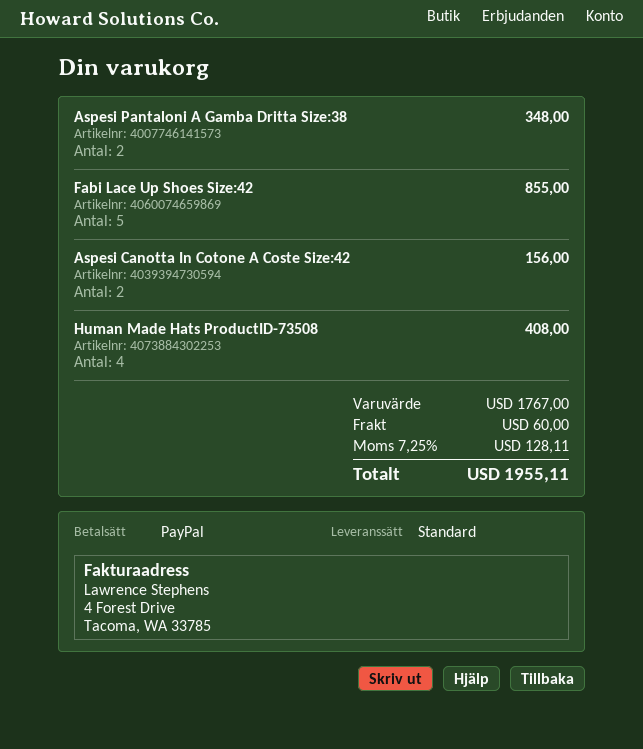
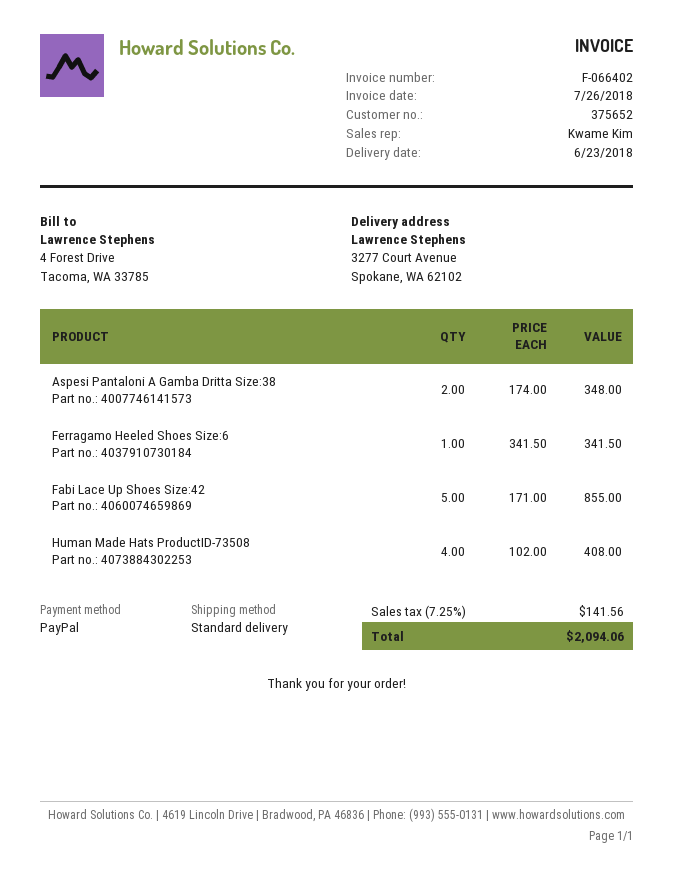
Aspesi Canotta In Cotone A Coste Size:42: 2 for 156.00 -> none
Ferragamo Heeled Shoes Size:6: none -> 1 for 341.50
shipping: 60.00 -> none
tax: 7.25% = 128.11 -> 7.25% = 141.56
total: 1955.11 -> 2094.06

